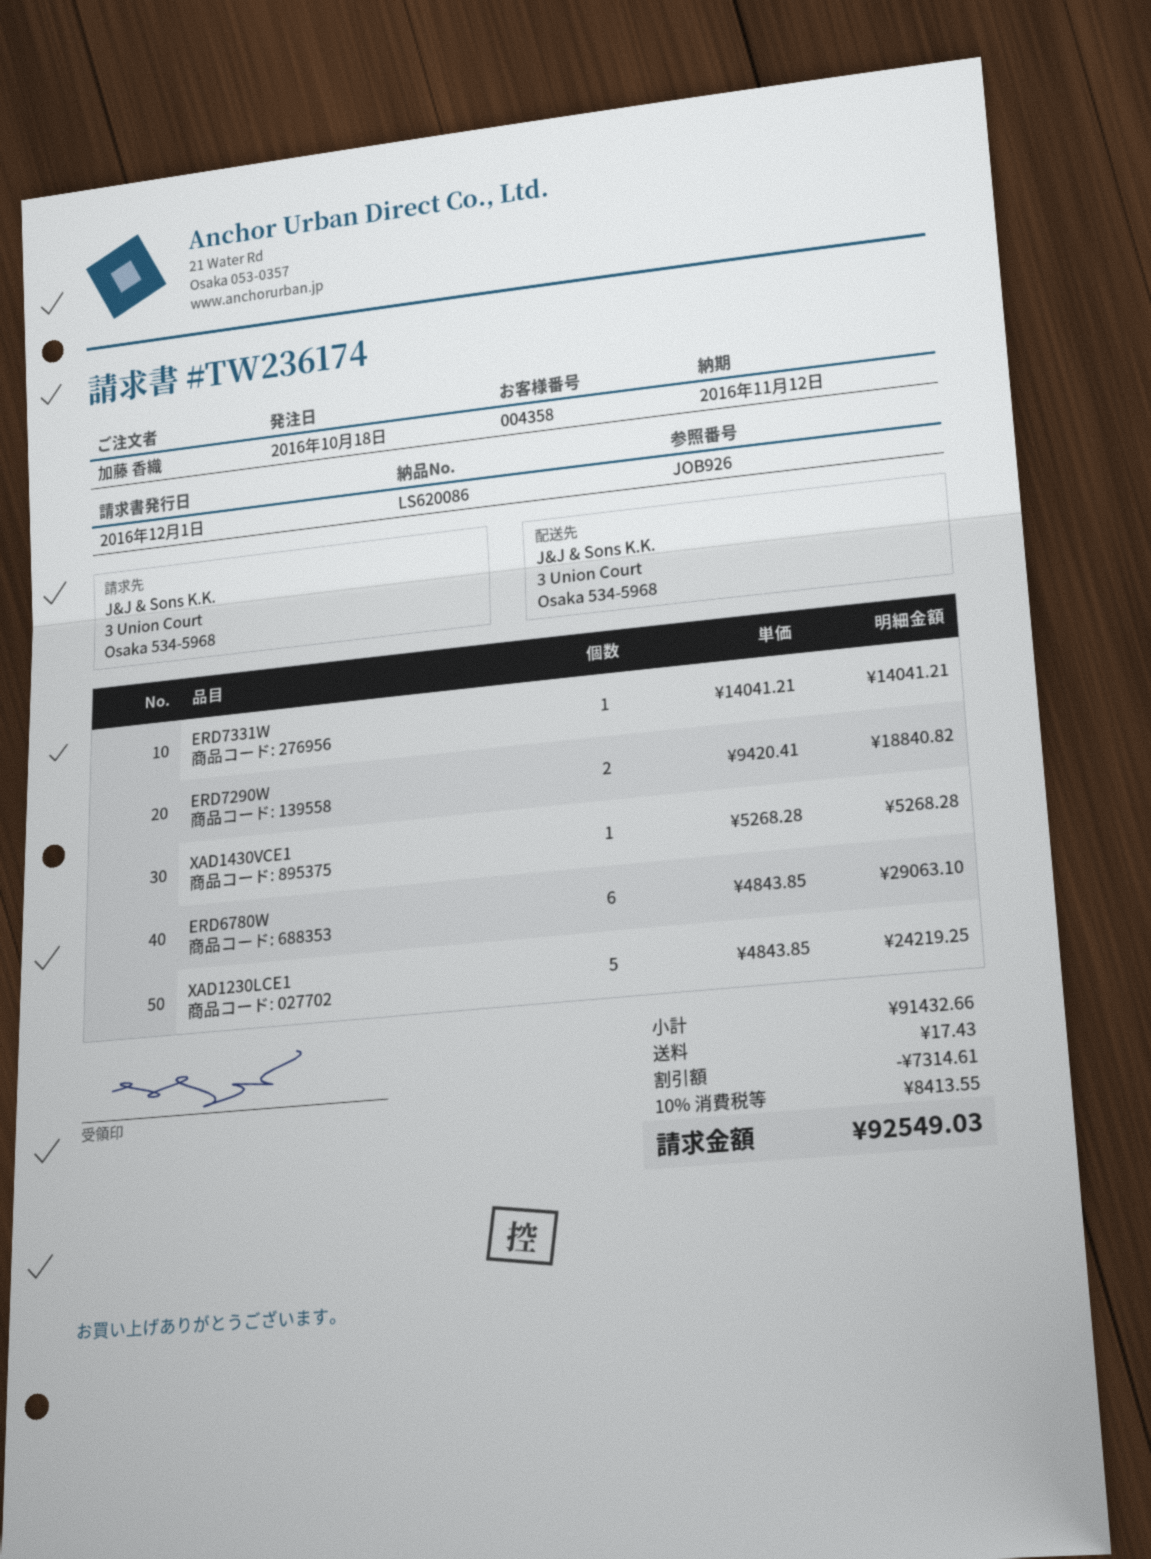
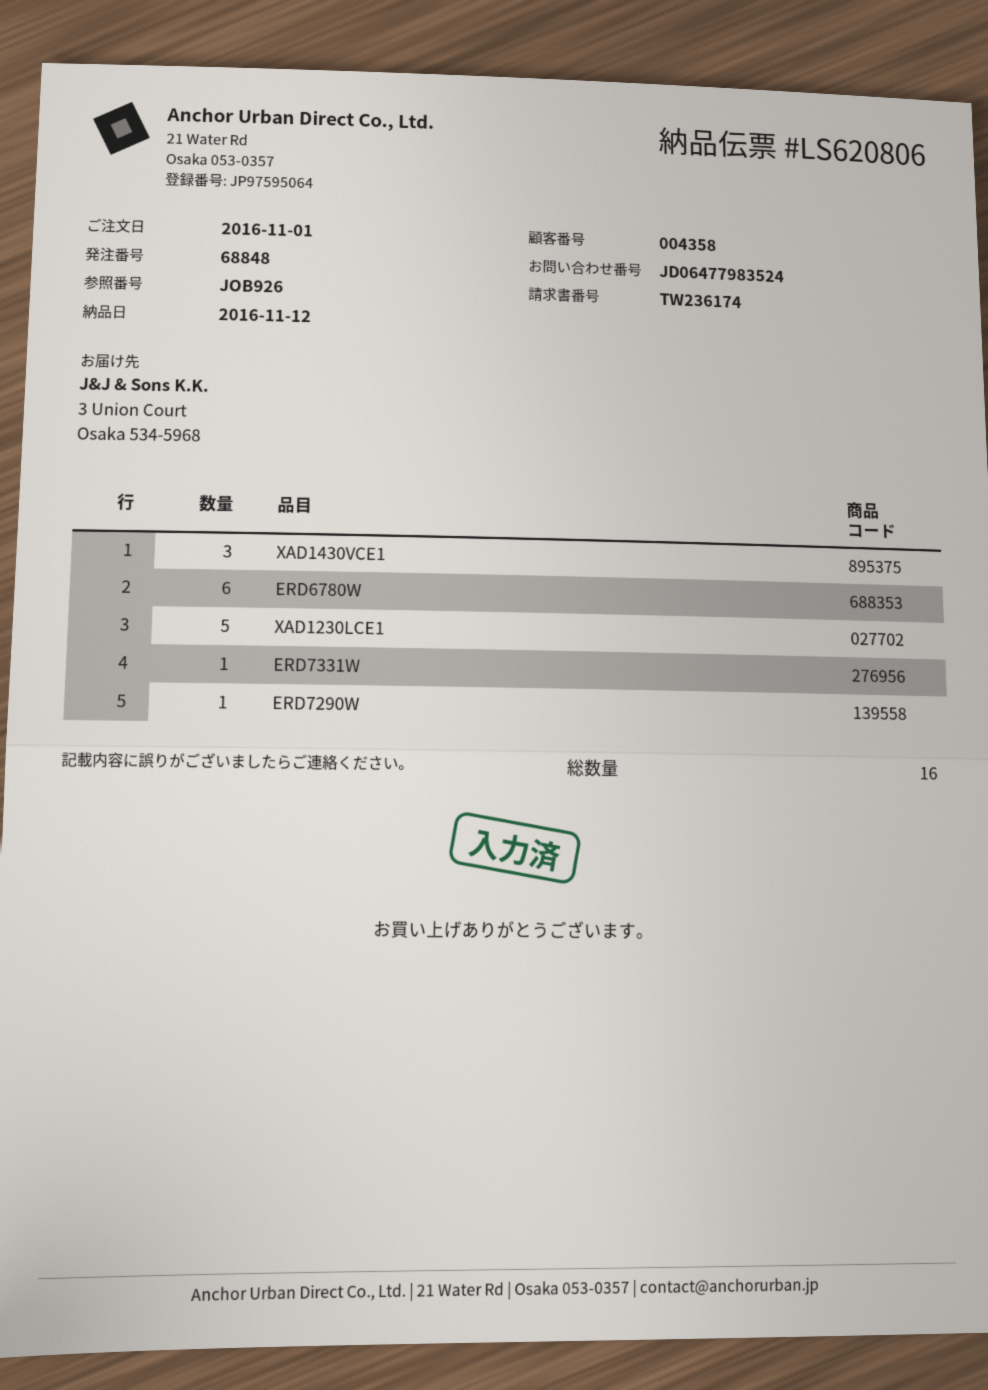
order date: 2016-10-18 -> 2016-11-01
delivery note number: LS620086 -> LS620806
ERD7290W: 2 -> 1
XAD1430VCE1: 1 -> 3

